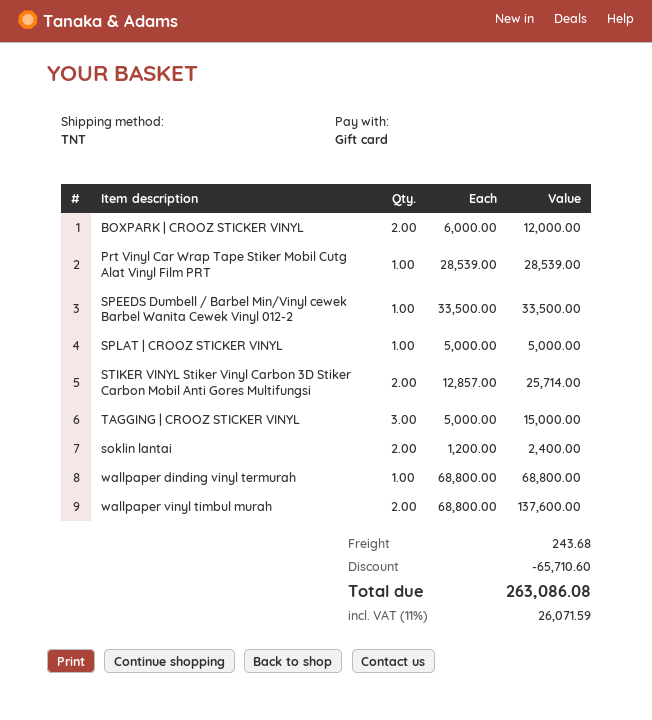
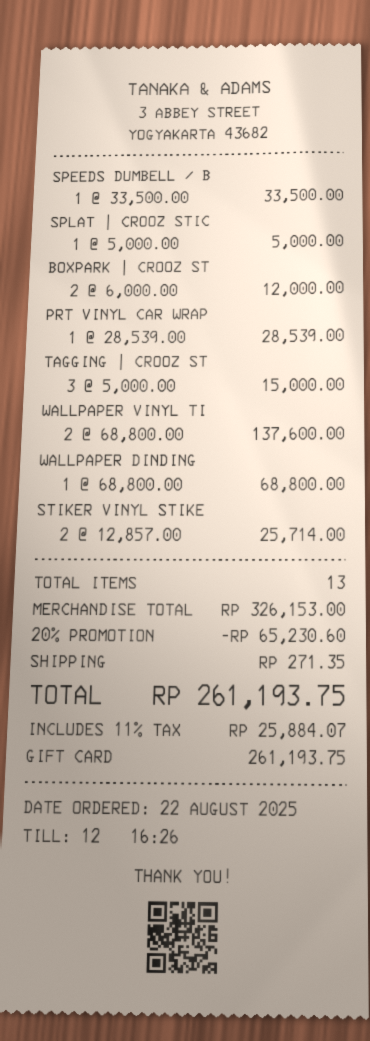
soklin lantai: 2 x 1200.00 = 2400.00 -> none
discount: 65710.60 -> 65230.60
shipping: 243.68 -> 271.35
tax: 11% = 26071.59 -> 11% = 25884.07
total: 263086.08 -> 261193.75

